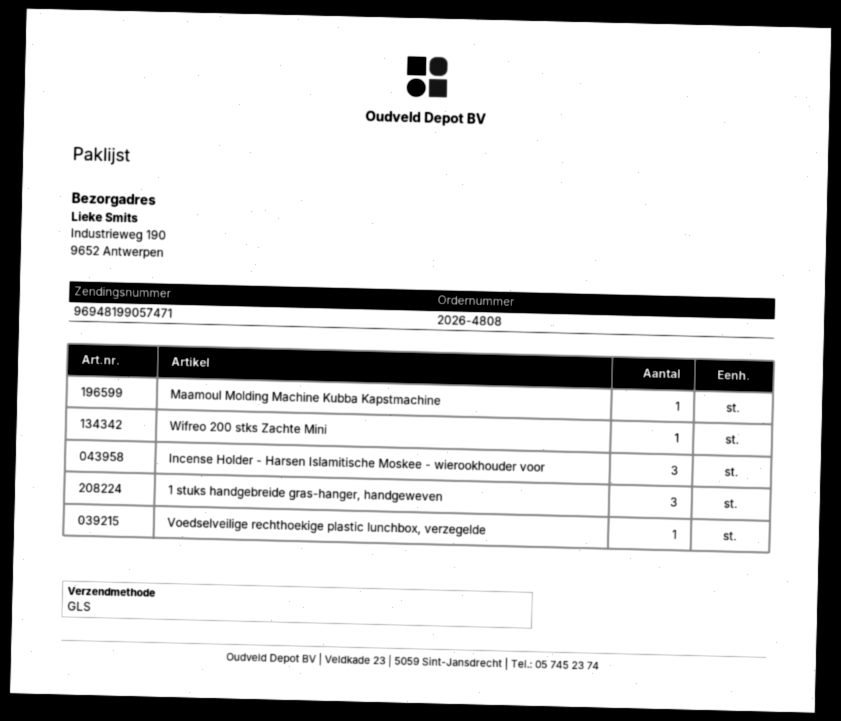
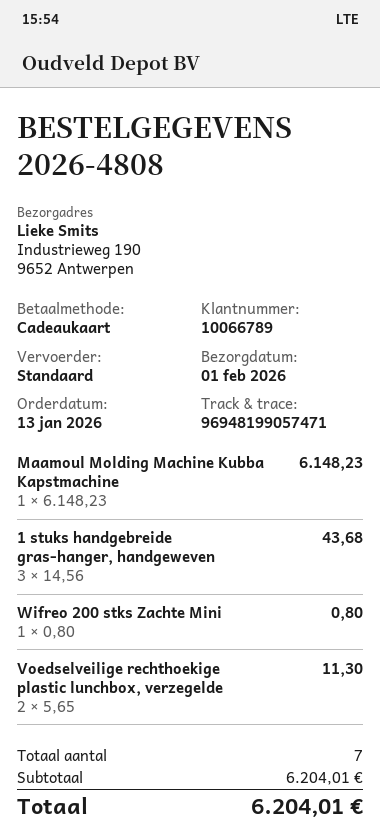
shipping method: GLS -> standard
Incense Holder - Harsen Islamitische Moskee - wierookhouder voor: 3 -> none
Voedselveilige rechthoekige plastic lunchbox, verzegelde: 1 -> 2

